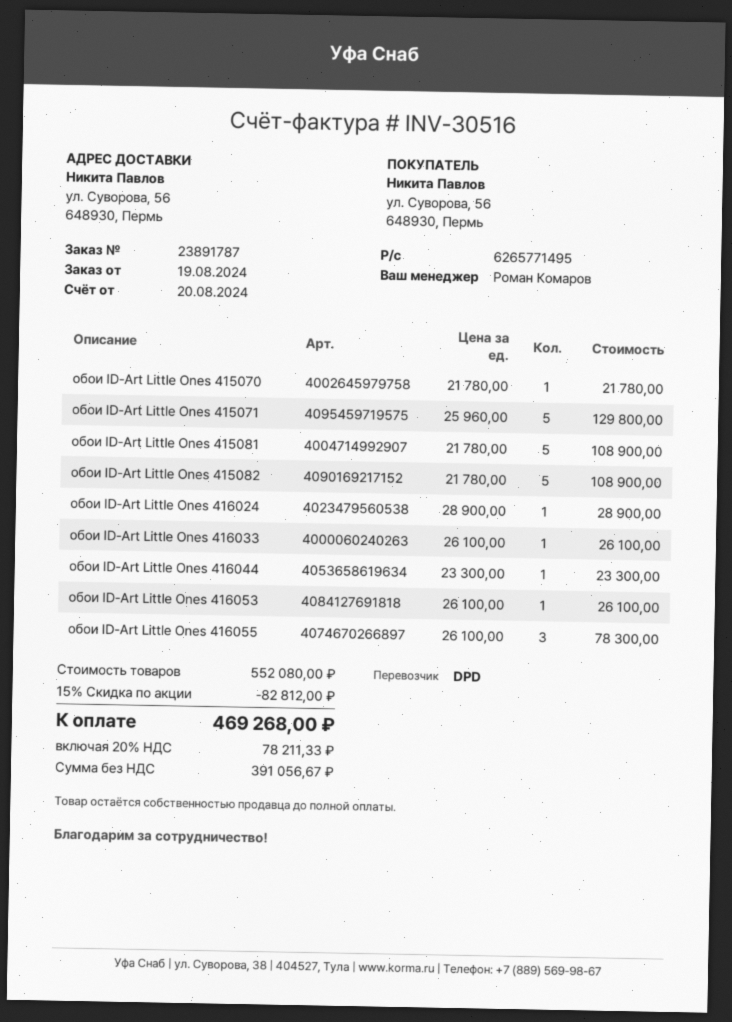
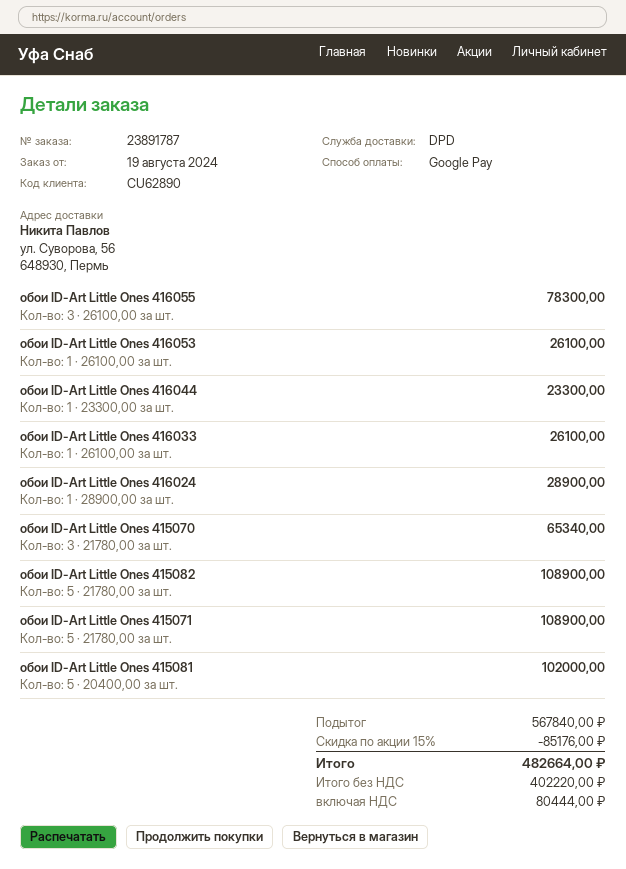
обои ID-Art Little Ones 415070: 1 x 21780.00 = 21780.00 -> 3 x 21780.00 = 65340.00
обои ID-Art Little Ones 415071: 5 x 25960.00 = 129800.00 -> 5 x 21780.00 = 108900.00
обои ID-Art Little Ones 415081: 5 x 21780.00 = 108900.00 -> 5 x 20400.00 = 102000.00
subtotal: 552080.00 -> 567840.00
discount: 15% = 82812.00 -> 15% = 85176.00
net: 391056.67 -> 402220.00
tax: 78211.33 -> 80444.00
total: 469268.00 -> 482664.00

